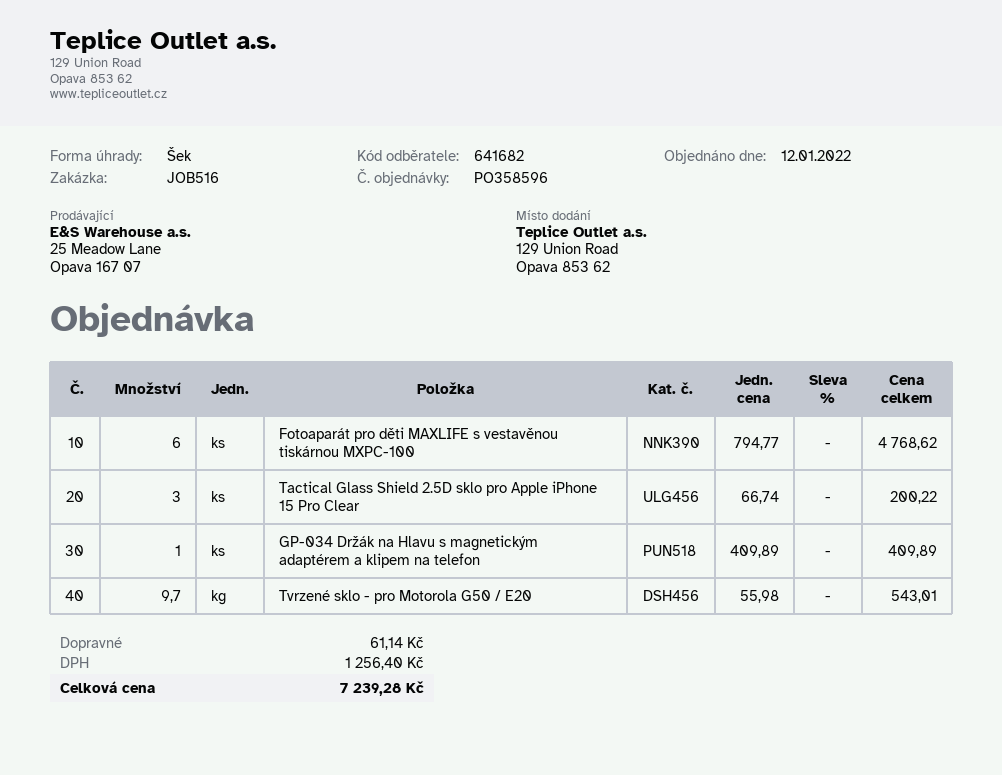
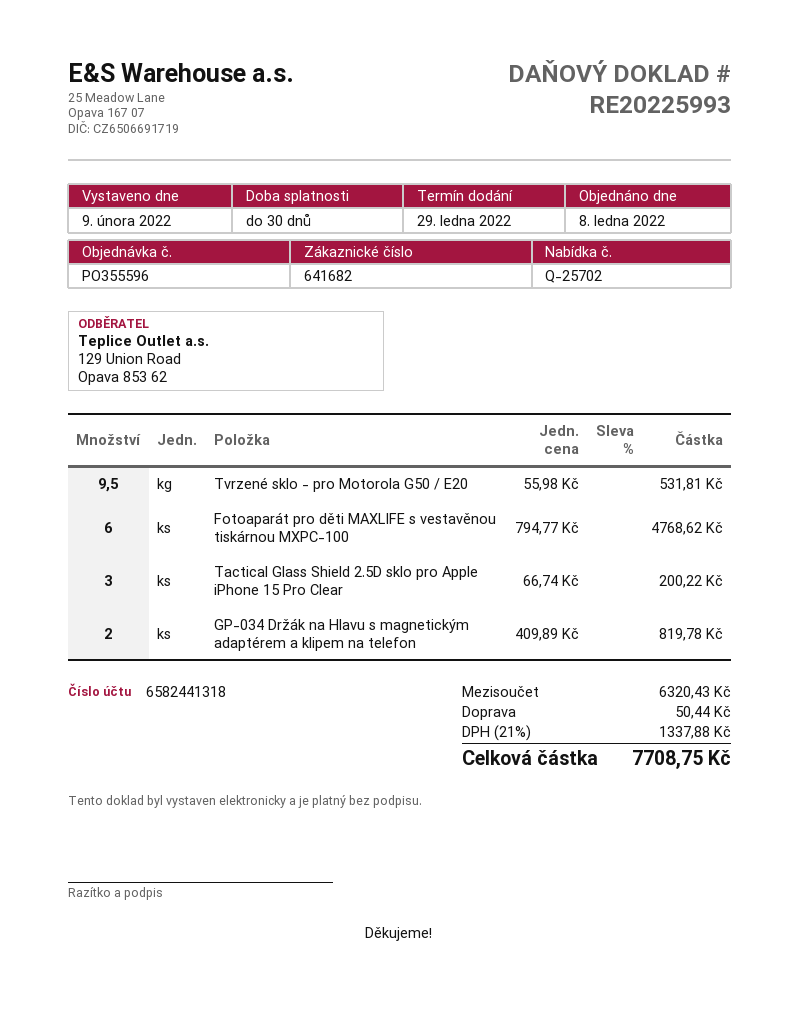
order number: PO358596 -> PO355596
order date: 2022-01-12 -> 2022-01-08
GP-034 Držák na Hlavu s magnetickým adaptérem a klipem na telefon: 1 x 409.89 = 409.89 -> 2 x 409.89 = 819.78
Tvrzené sklo - pro Motorola G50 / E20: 9.7 x 55.98 = 543.01 -> 9.5 x 55.98 = 531.81
shipping: 61.14 -> 50.44
tax: 1256.40 -> 1337.88
total: 7239.28 -> 7708.75

